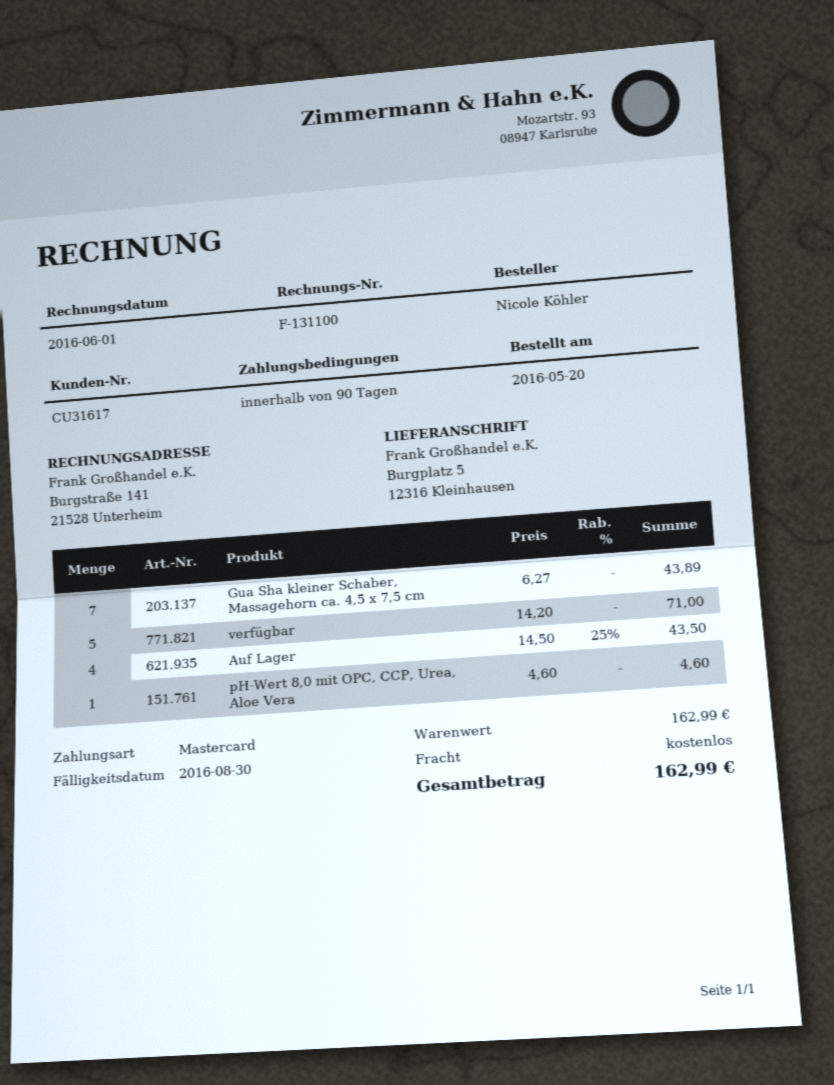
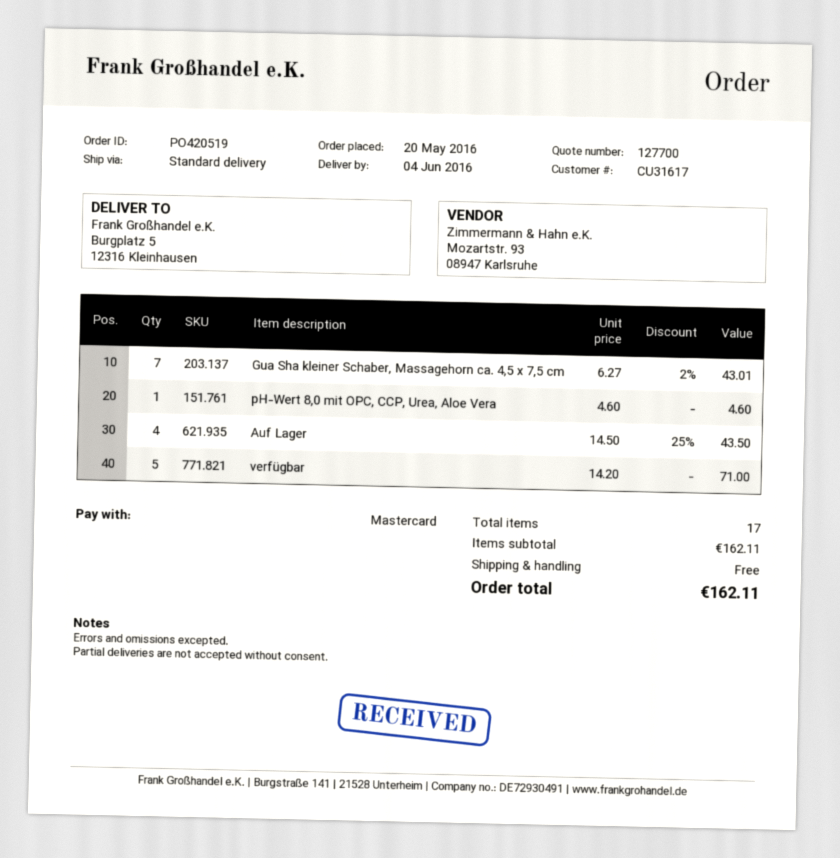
Gua Sha kleiner Schaber, Massagehorn ca. 4,5 x 7,5 cm: 7 x 6.27 = 43.89 -> 7 x 6.27 - 2% = 43.01
subtotal: 162.99 -> 162.11
total: 162.99 -> 162.11

